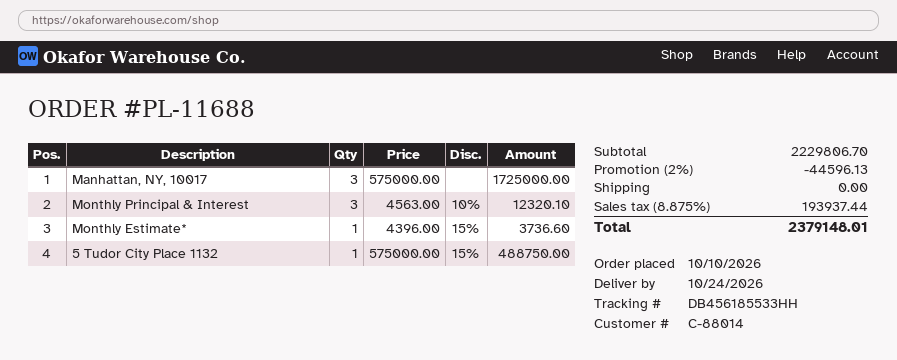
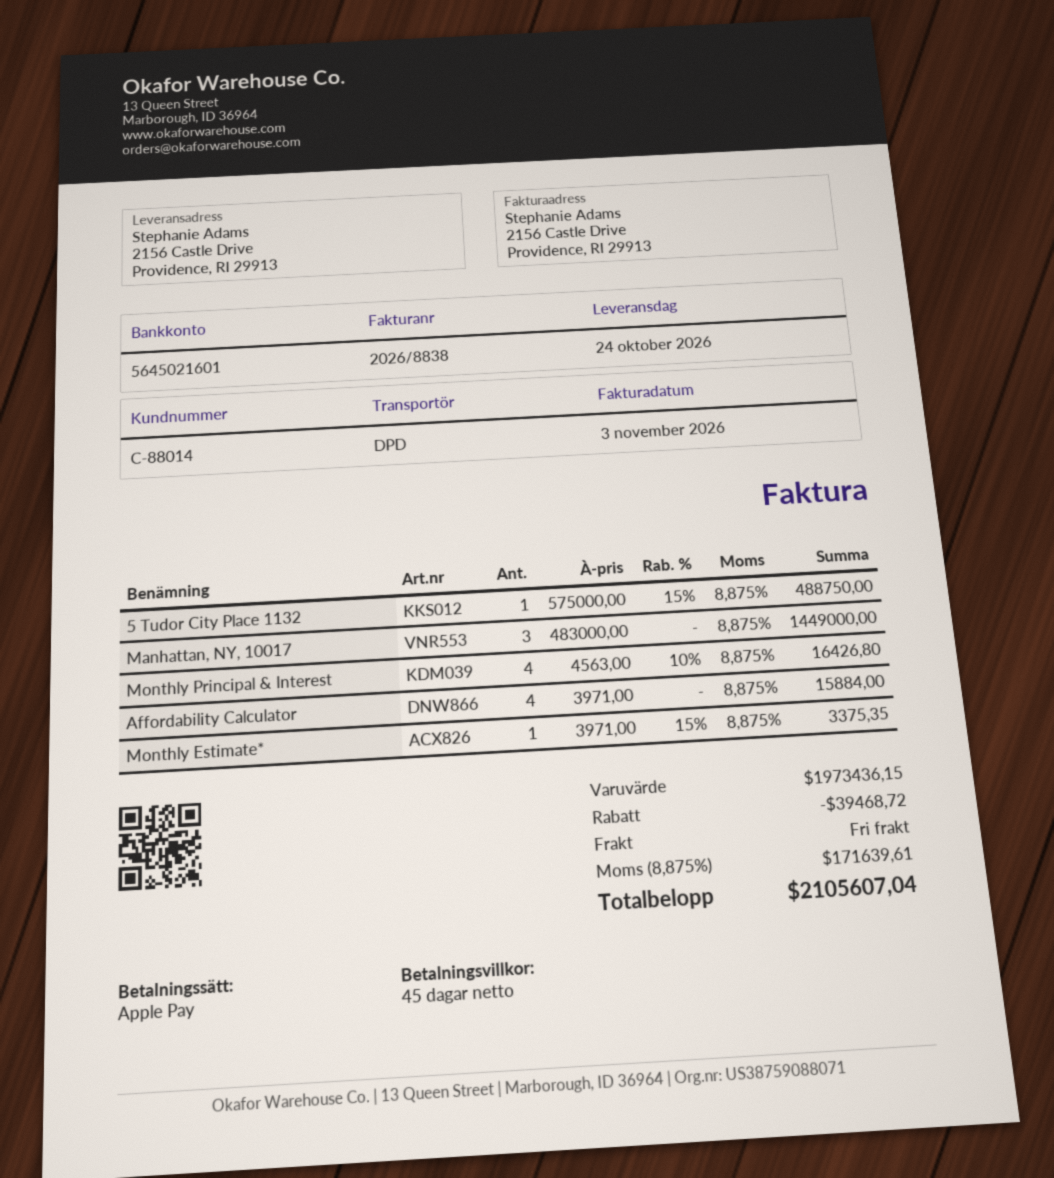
Manhattan, NY, 10017: 3 x 575000.00 = 1725000.00 -> 3 x 483000.00 = 1449000.00
Monthly Principal & Interest: 3 x 4563.00 - 10% = 12320.10 -> 4 x 4563.00 - 10% = 16426.80
Monthly Estimate*: 1 x 4396.00 - 15% = 3736.60 -> 1 x 3971.00 - 15% = 3375.35
Affordability Calculator: none -> 4 x 3971.00 = 15884.00
subtotal: 2229806.70 -> 1973436.15
discount: 44596.13 -> 39468.72
tax: 8.875% = 193937.44 -> 8.875% = 171639.61
total: 2379148.01 -> 2105607.04

